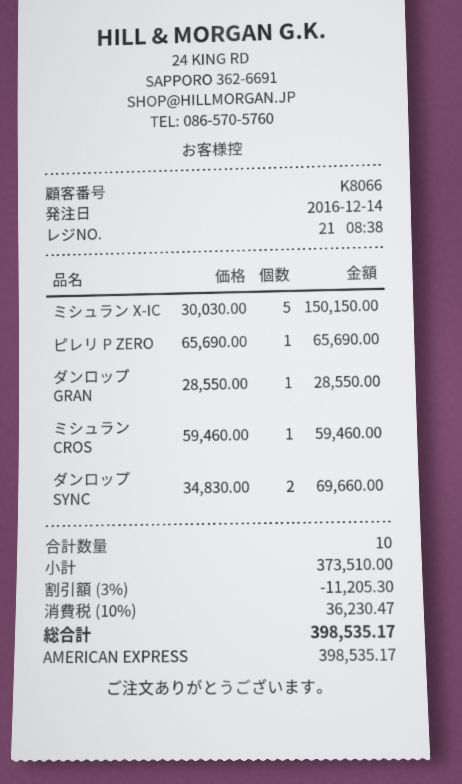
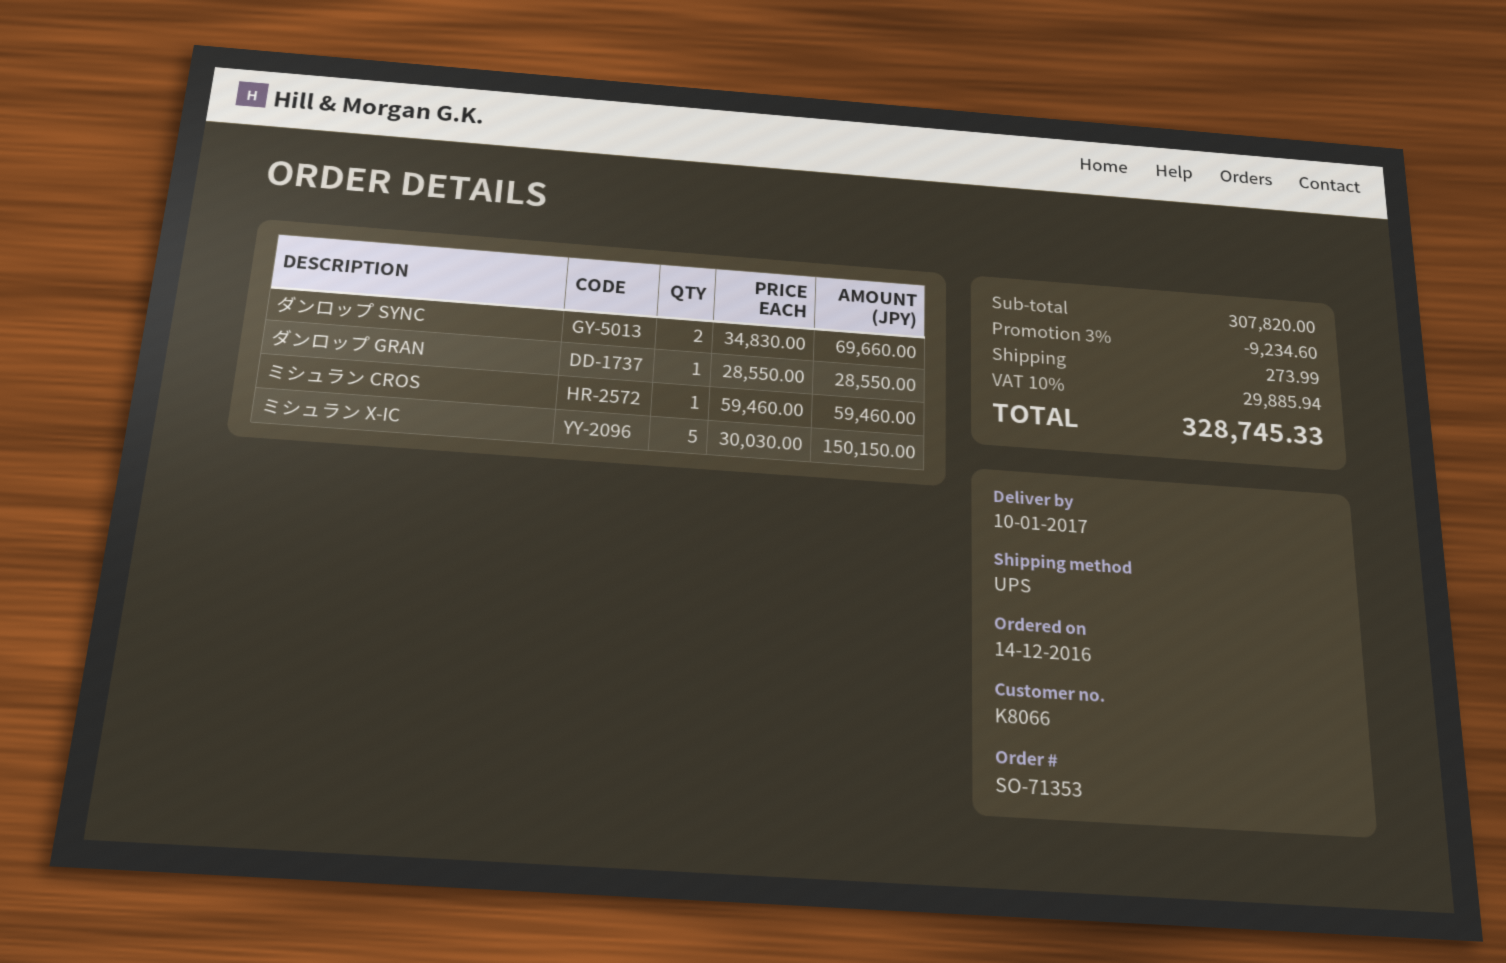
ピレリ P ZERO: 1 x 65690.00 = 65690.00 -> none
subtotal: 373510.00 -> 307820.00
discount: 3% = 11205.30 -> 3% = 9234.60
shipping: none -> 273.99
tax: 10% = 36230.47 -> 10% = 29885.94
total: 398535.17 -> 328745.33

